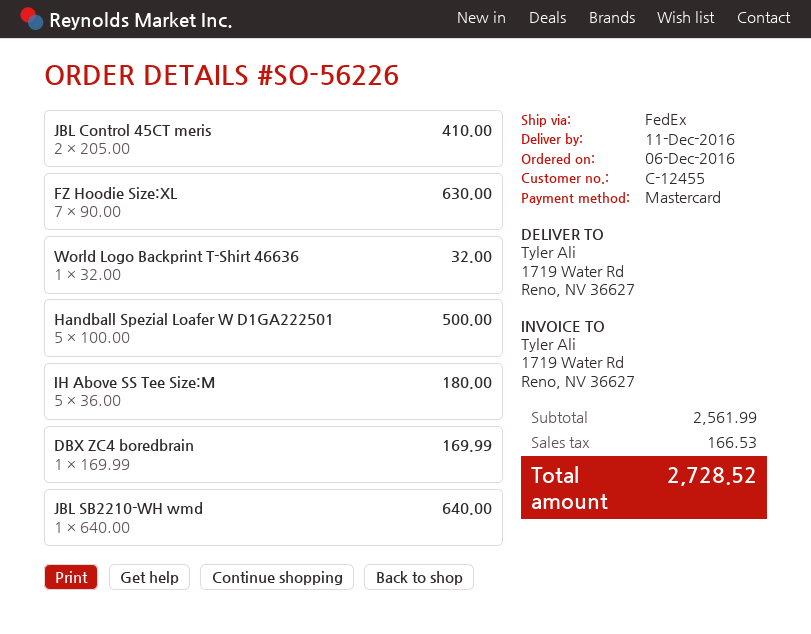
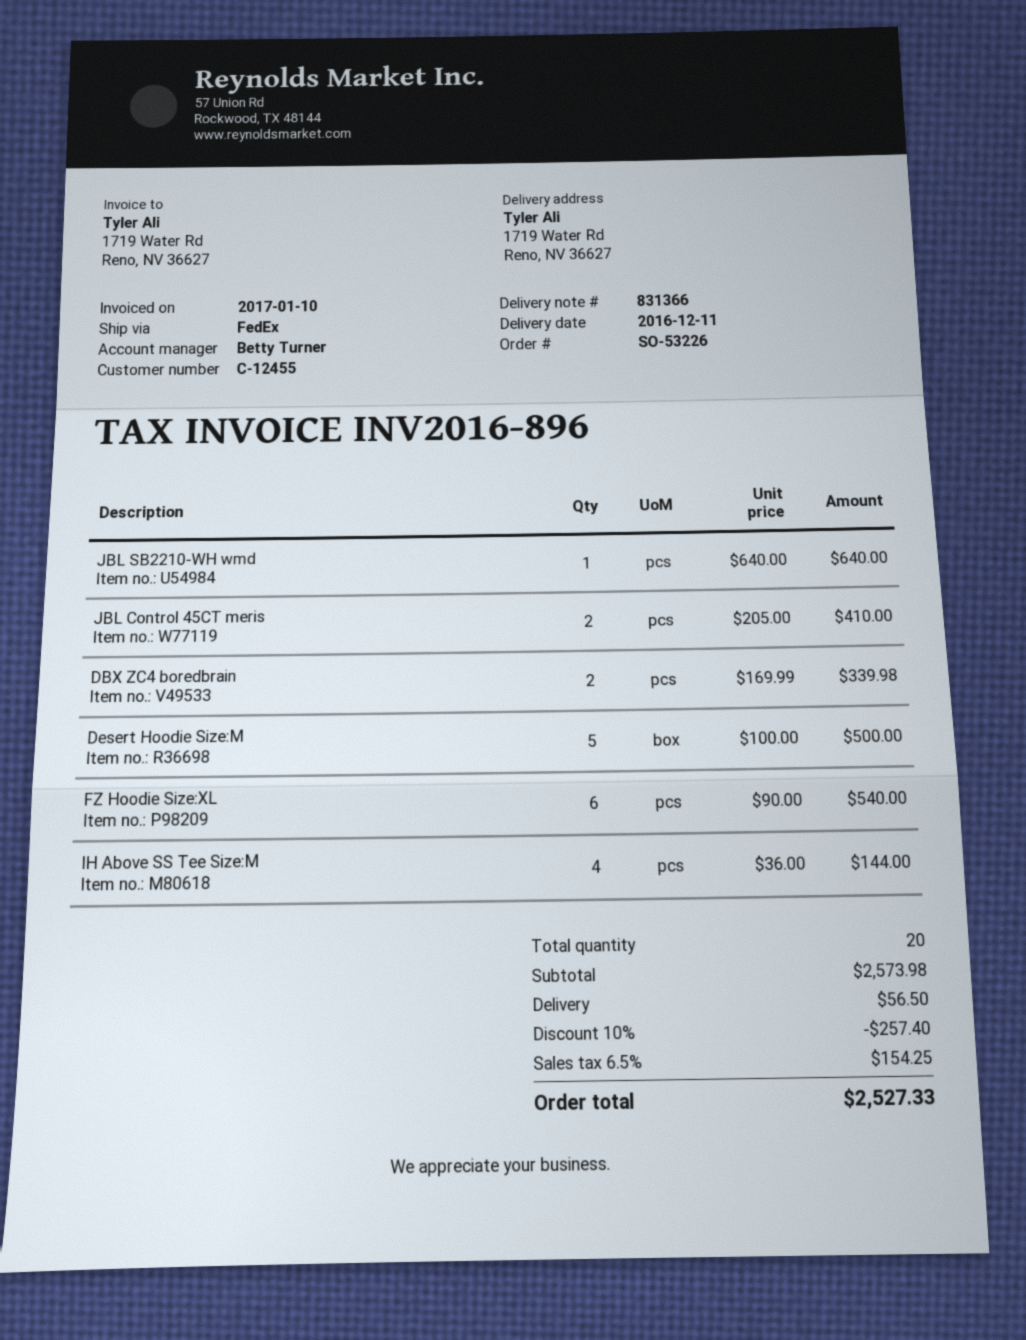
order number: SO-56226 -> SO-53226
FZ Hoodie Size:XL: 7 x 90.00 = 630.00 -> 6 x 90.00 = 540.00
World Logo Backprint T-Shirt 46636: 1 x 32.00 = 32.00 -> none
Handball Spezial Loafer W D1GA222501: 5 x 100.00 = 500.00 -> none
IH Above SS Tee Size:M: 5 x 36.00 = 180.00 -> 4 x 36.00 = 144.00
DBX ZC4 boredbrain: 1 x 169.99 = 169.99 -> 2 x 169.99 = 339.98
Desert Hoodie Size:M: none -> 5 x 100.00 = 500.00
subtotal: 2561.99 -> 2573.98
discount: none -> 10% = 257.40
shipping: none -> 56.50
tax: 166.53 -> 154.25
total: 2728.52 -> 2527.33

